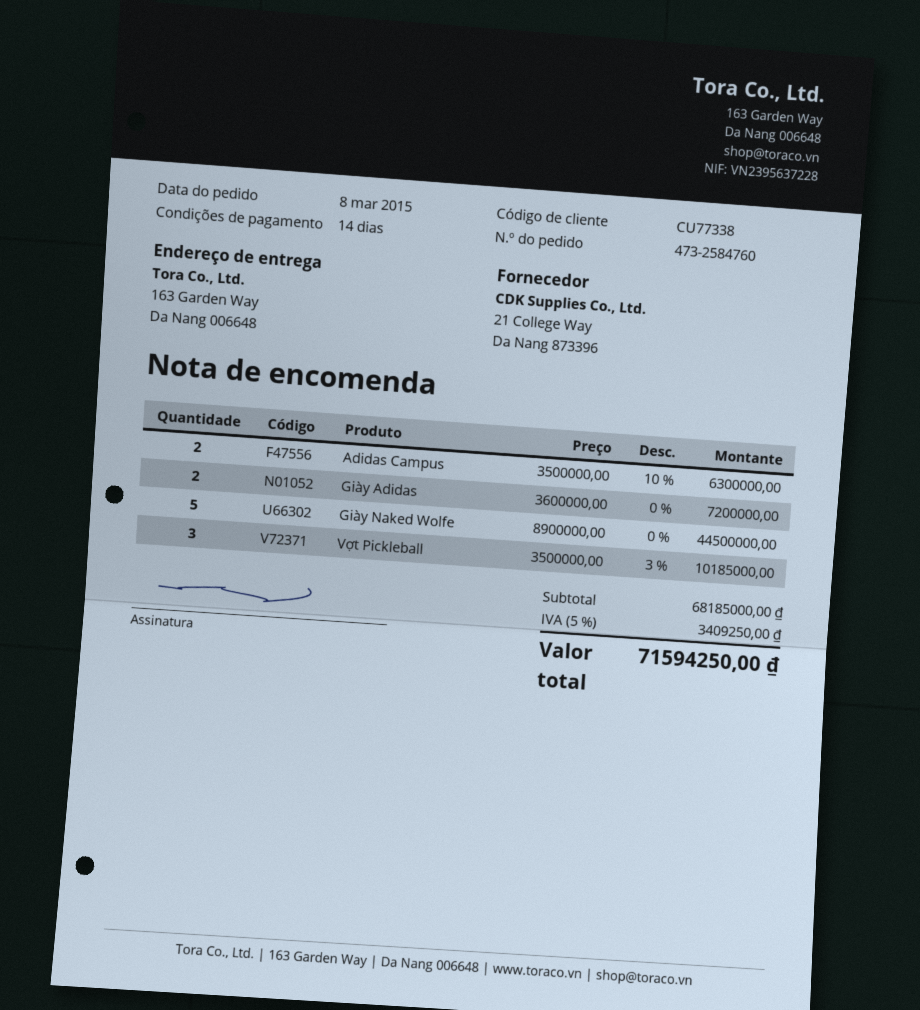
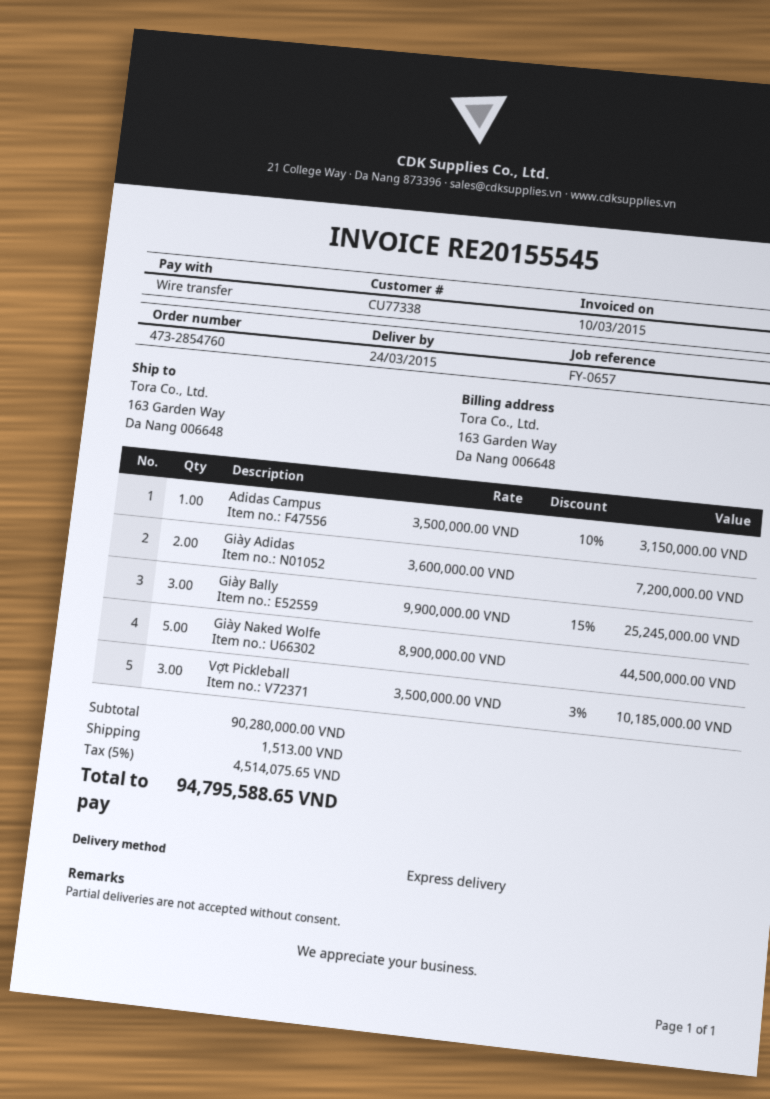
order number: 473-2584760 -> 473-2854760
Adidas Campus: 2 x 3500000.00 - 10% = 6300000.00 -> 1 x 3500000.00 - 10% = 3150000.00
Giày Bally: none -> 3 x 9900000.00 - 15% = 25245000.00
subtotal: 68185000.00 -> 90280000.00
shipping: none -> 1513.00
tax: 5% = 3409250.00 -> 5% = 4514075.65
total: 71594250.00 -> 94795588.65

